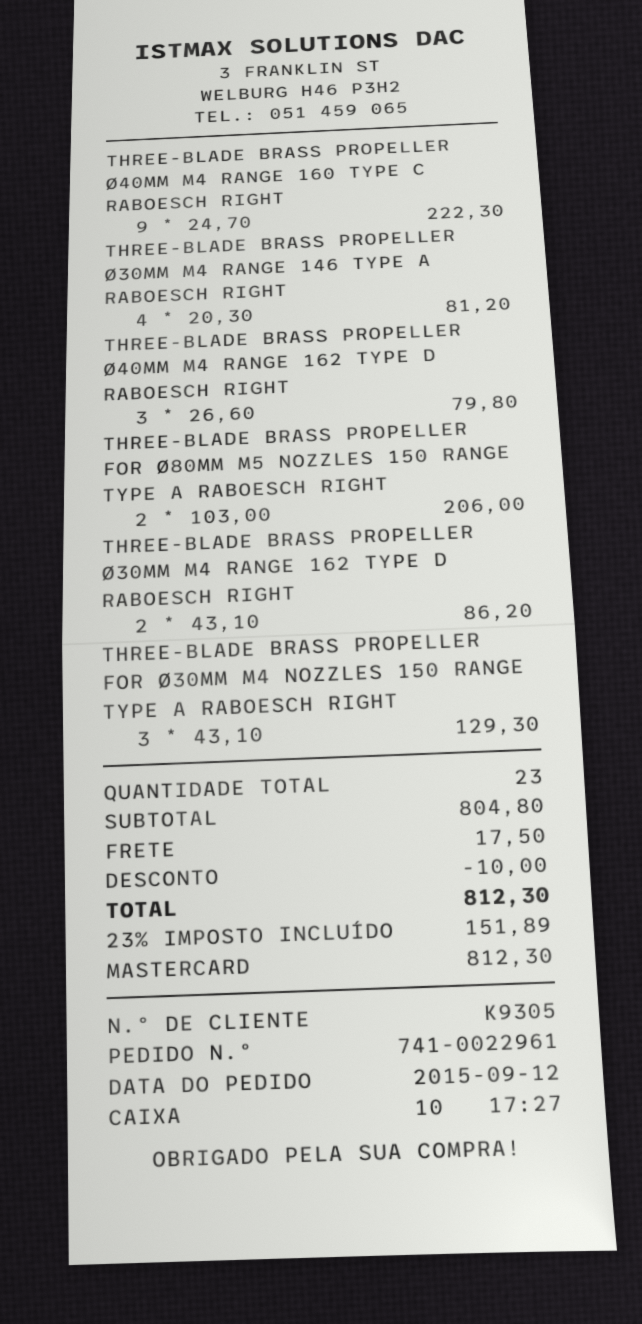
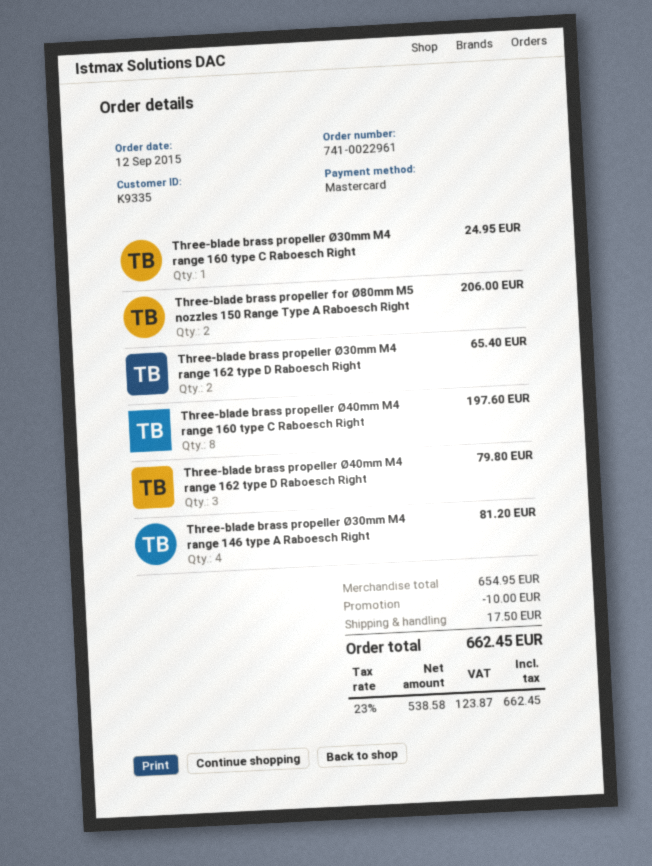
customer number: K9305 -> K9335
THREE-BLADE BRASS PROPELLER Ø40MM M4 RANGE 160 TYPE C RABOESCH RIGHT: 9 for 222.30 -> 8 for 197.60
THREE-BLADE BRASS PROPELLER Ø30MM M4 RANGE 162 TYPE D RABOESCH RIGHT: 2 for 86.20 -> 2 for 65.40
THREE-BLADE BRASS PROPELLER FOR Ø30MM M4 NOZZLES 150 RANGE TYPE A RABOESCH RIGHT: 3 for 129.30 -> none
Three-blade brass propeller Ø30mm M4 range 160 type C Raboesch Right: none -> 1 for 24.95
subtotal: 804.80 -> 654.95
tax: 23% = 151.89 -> 23% = 123.87
total: 812.30 -> 662.45

